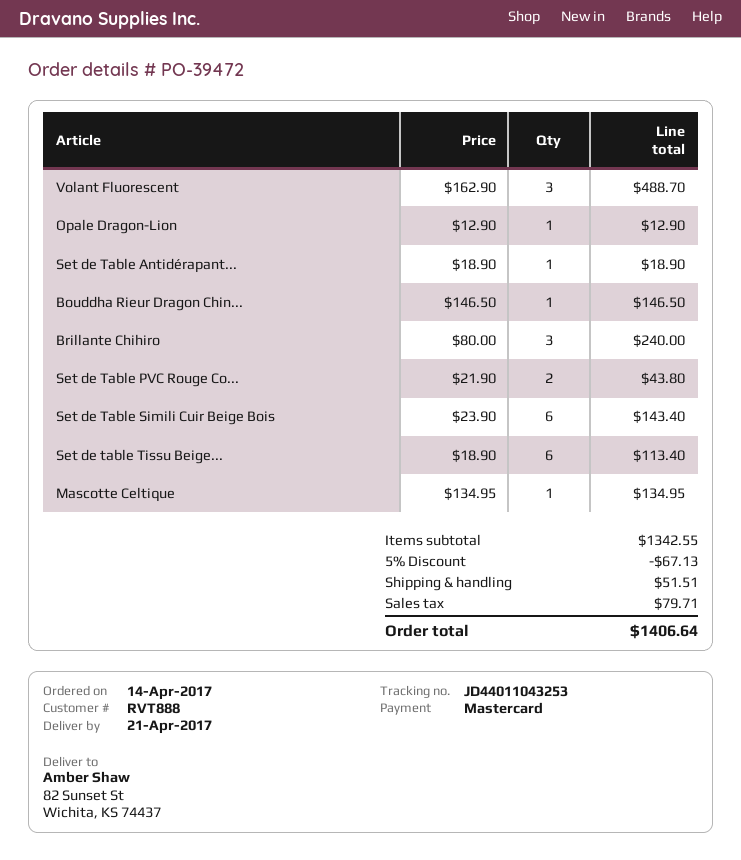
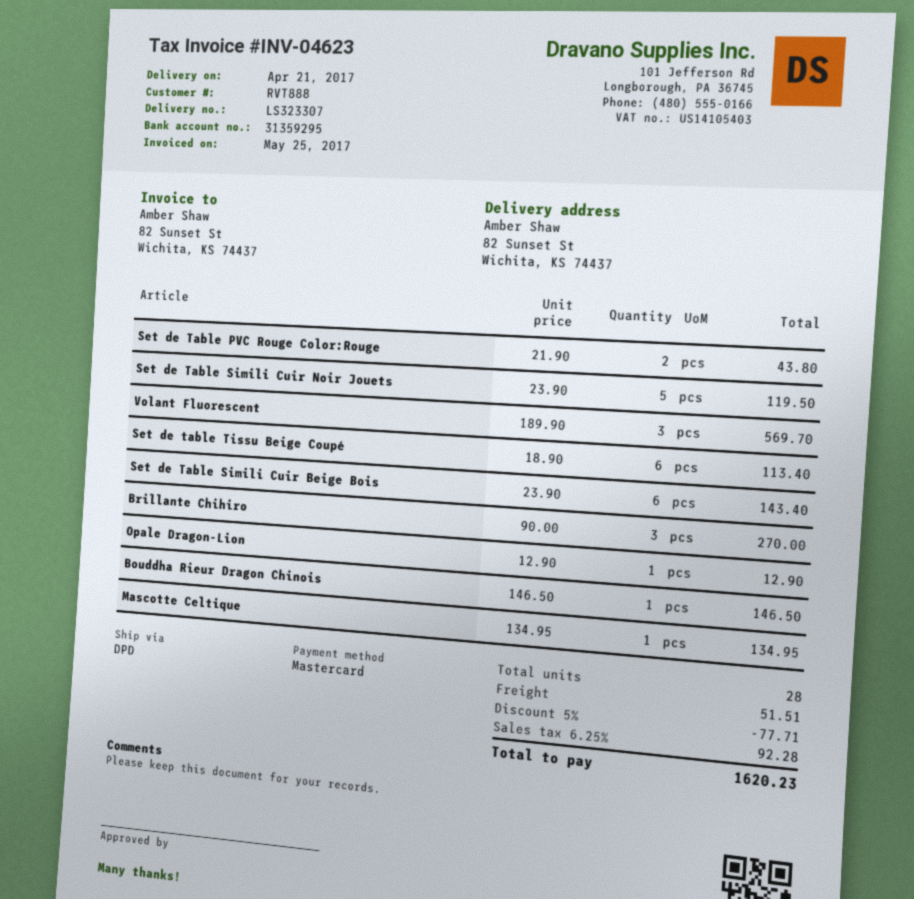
Volant Fluorescent: 3 x 162.90 = 488.70 -> 3 x 189.90 = 569.70
Set de Table Antidérapant...: 1 x 18.90 = 18.90 -> none
Brillante Chihiro: 3 x 80.00 = 240.00 -> 3 x 90.00 = 270.00
Set de Table Simili Cuir Noir Jouets: none -> 5 x 23.90 = 119.50
discount: 5% = 67.13 -> 5% = 77.71
tax: 79.71 -> 92.28
total: 1406.64 -> 1620.23

